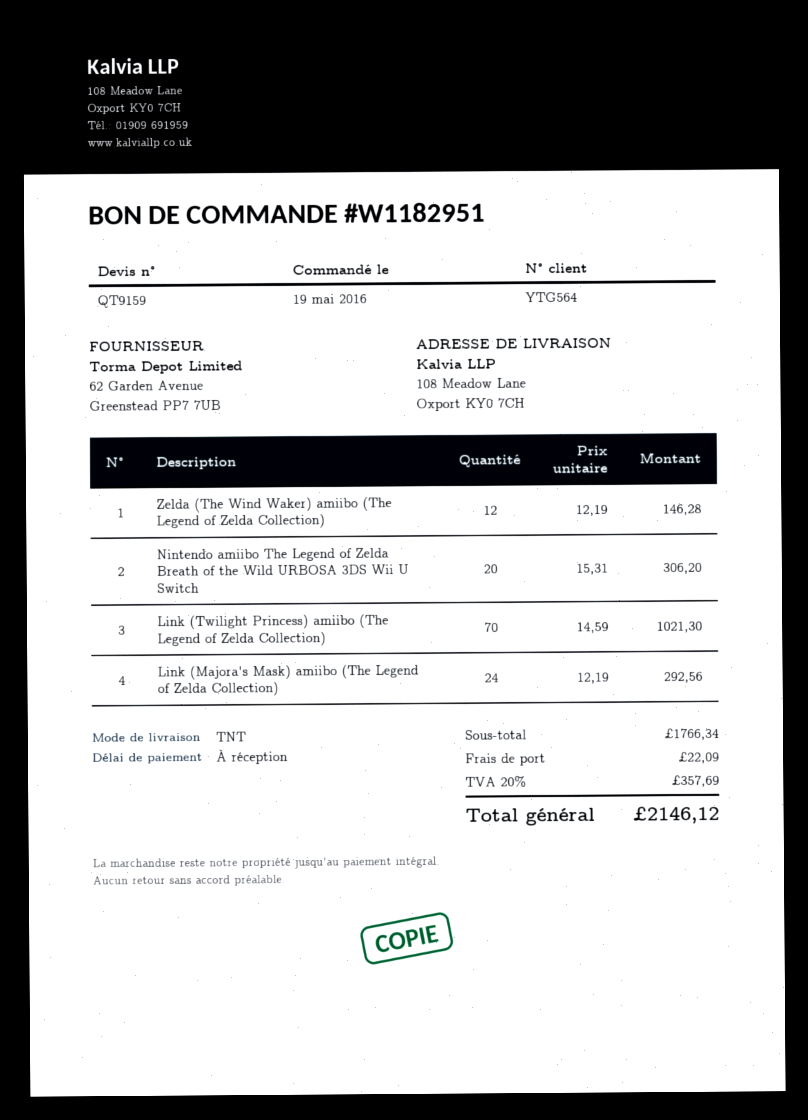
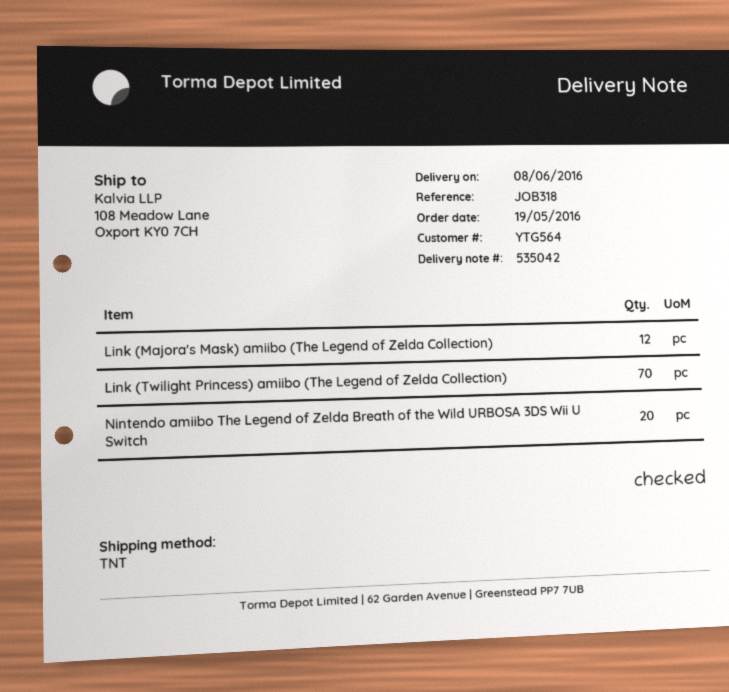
Zelda (The Wind Waker) amiibo (The Legend of Zelda Collection): 12 -> none
Link (Majora's Mask) amiibo (The Legend of Zelda Collection): 24 -> 12

